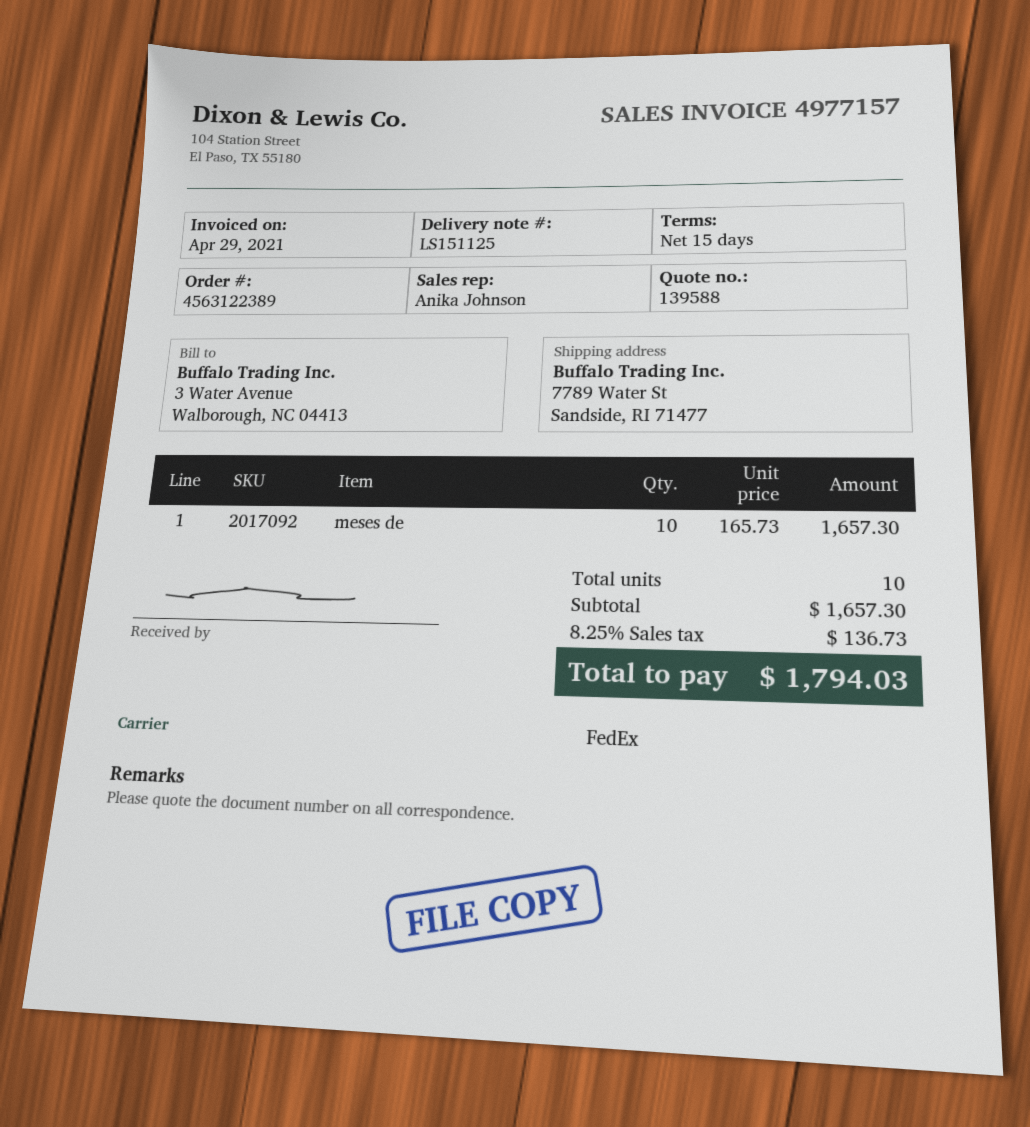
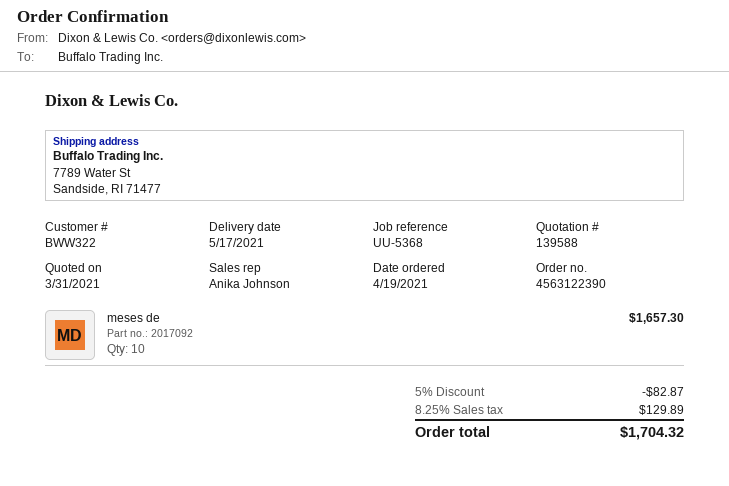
order number: 4563122389 -> 4563122390
discount: none -> 5% = 82.87
tax: 8.25% = 136.73 -> 8.25% = 129.89
total: 1794.03 -> 1704.32

